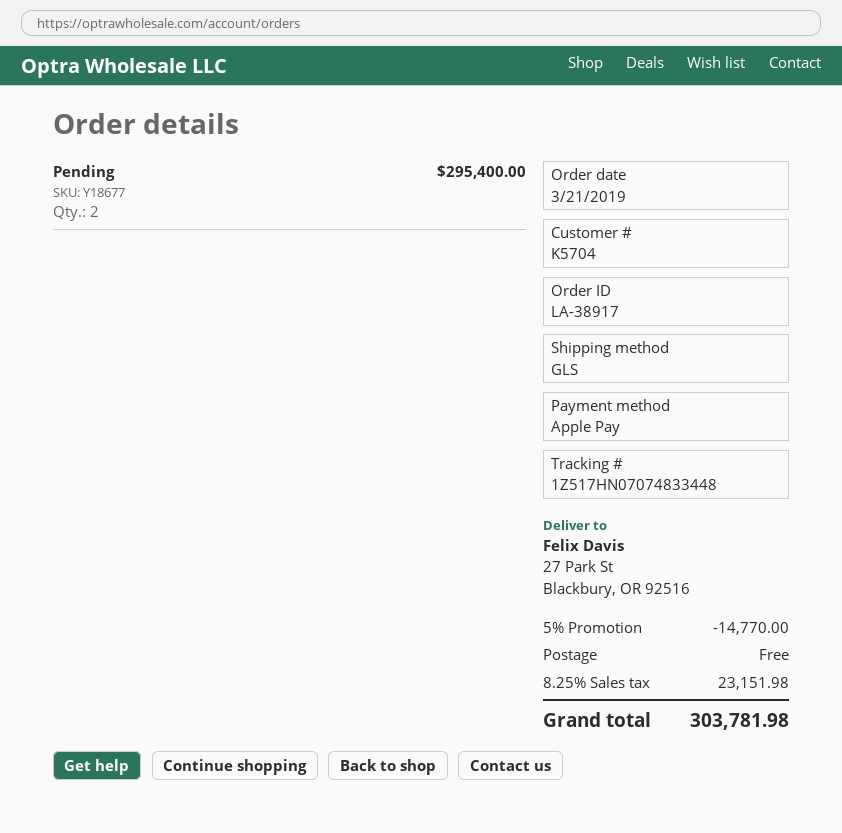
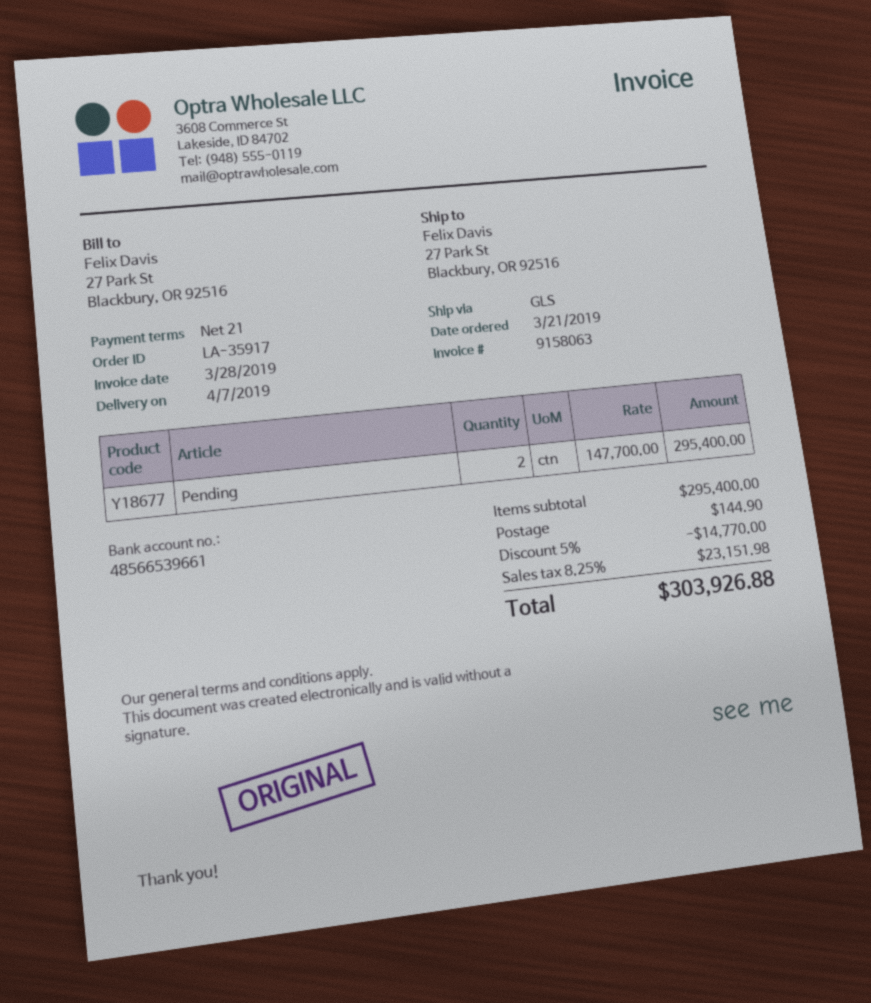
order number: LA-38917 -> LA-35917
shipping: 0.00 -> 144.90
total: 303781.98 -> 303926.88

